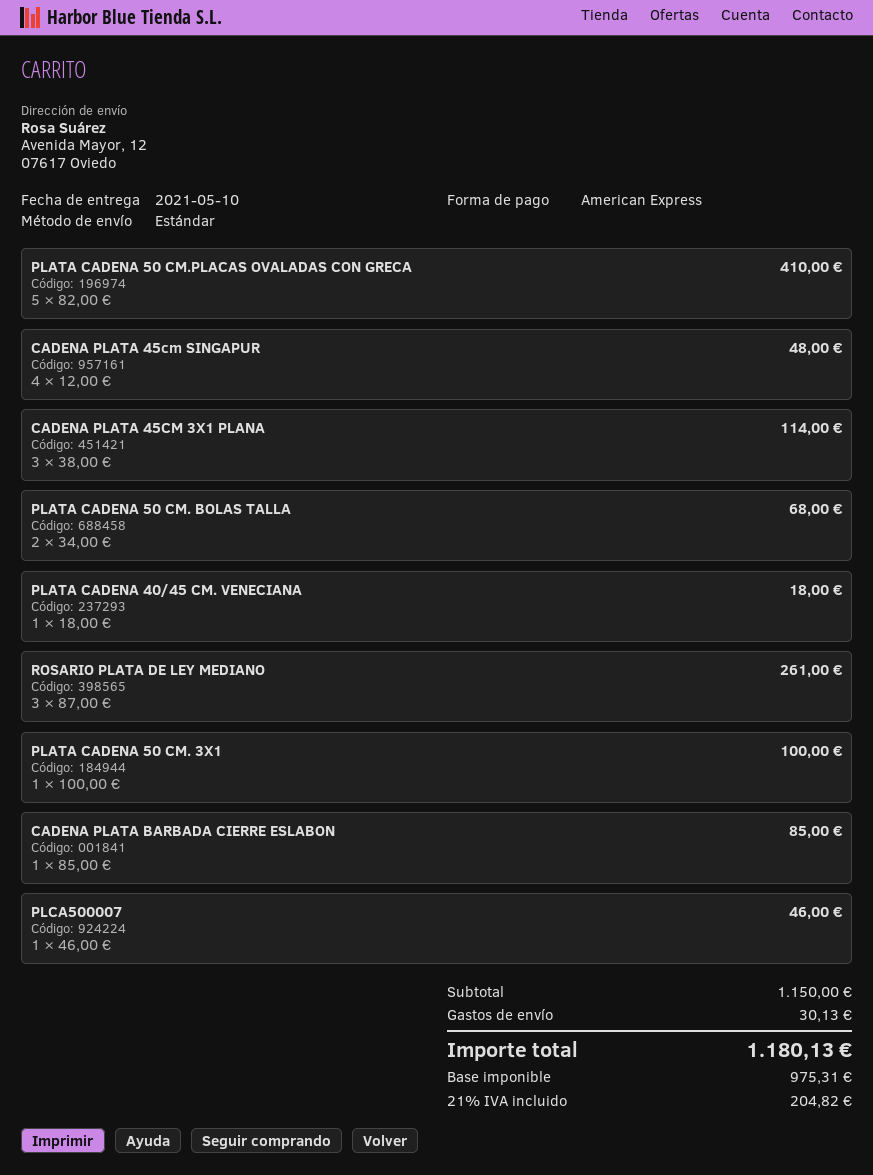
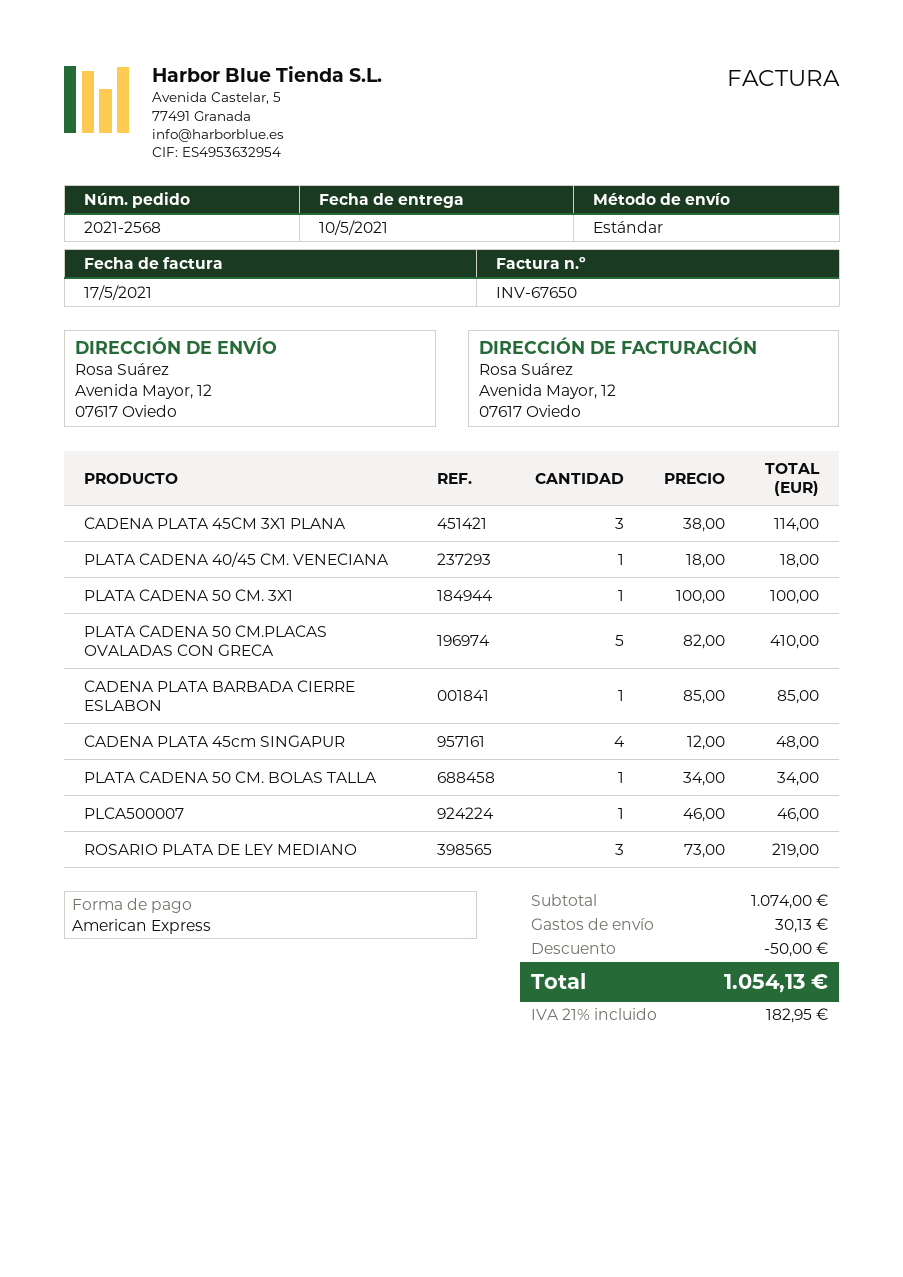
PLATA CADENA 50 CM. BOLAS TALLA: 2 x 34.00 = 68.00 -> 1 x 34.00 = 34.00
ROSARIO PLATA DE LEY MEDIANO: 3 x 87.00 = 261.00 -> 3 x 73.00 = 219.00
subtotal: 1150.00 -> 1074.00
discount: none -> 50.00
tax: 21% = 204.82 -> 21% = 182.95
total: 1180.13 -> 1054.13

